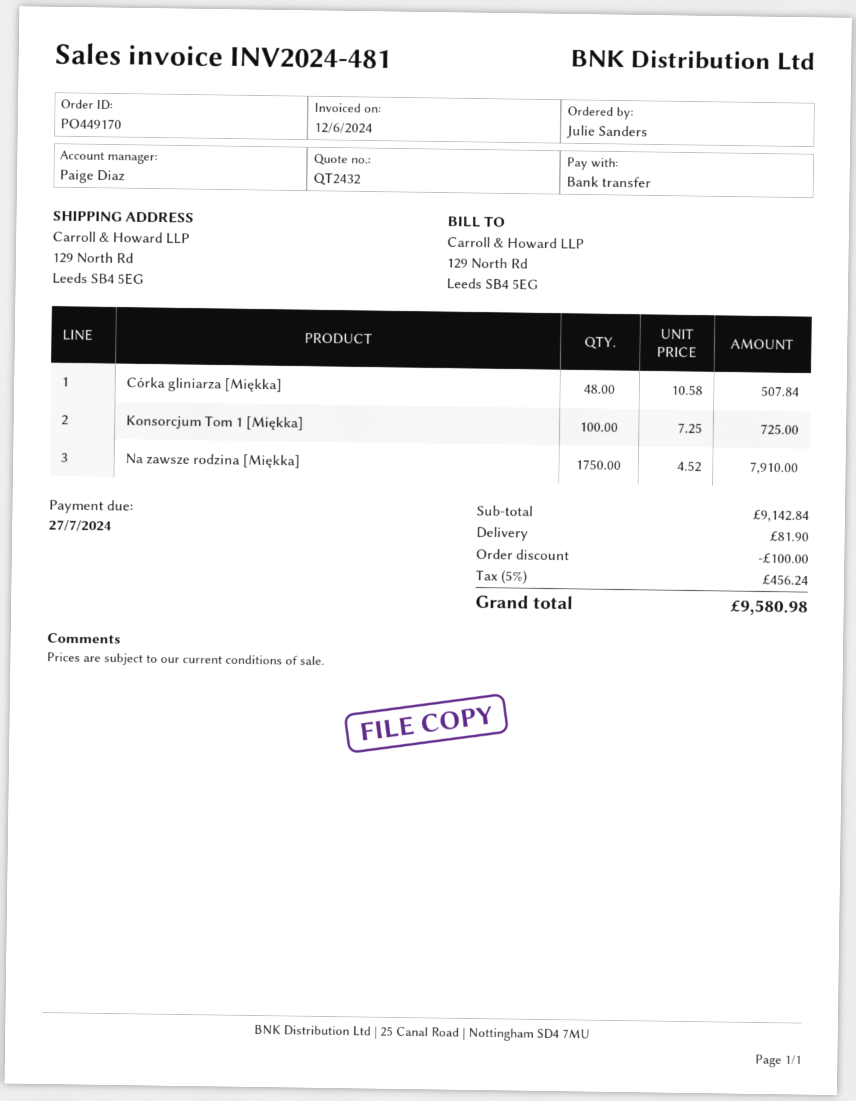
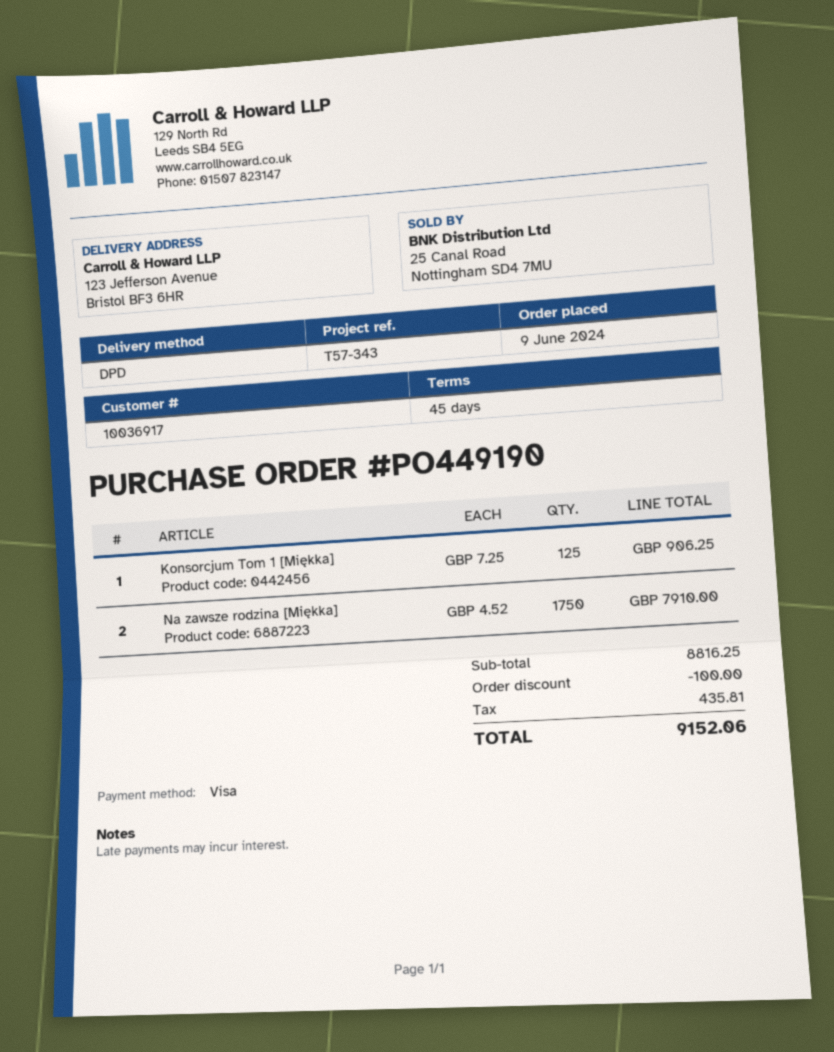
order number: PO449170 -> PO449190
payment method: bank transfer -> Visa
ship to: 129 North Rd, Leeds SB4 5EG -> 123 Jefferson Avenue, Bristol BF3 6HR
Córka gliniarza [Miękka]: 48 x 10.58 = 507.84 -> none
Konsorcjum Tom 1 [Miękka]: 100 x 7.25 = 725.00 -> 125 x 7.25 = 906.25
subtotal: 9142.84 -> 8816.25
shipping: 81.90 -> none
tax: 456.24 -> 435.81
total: 9580.98 -> 9152.06

